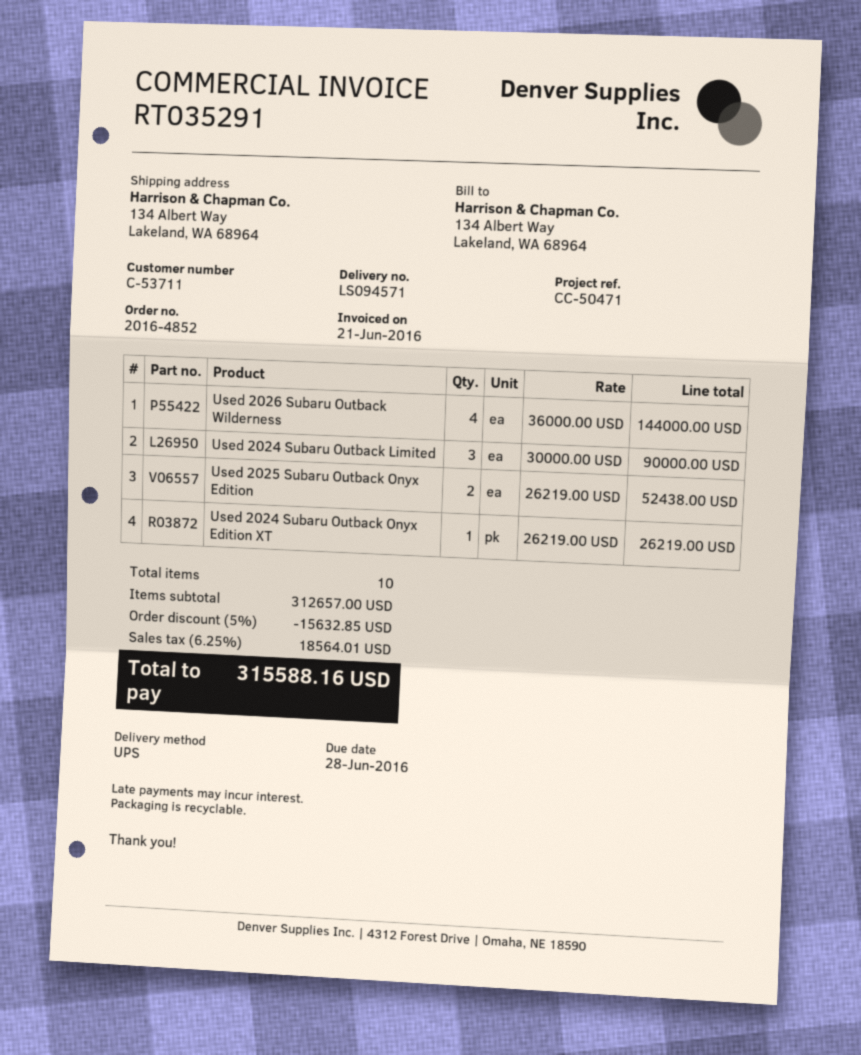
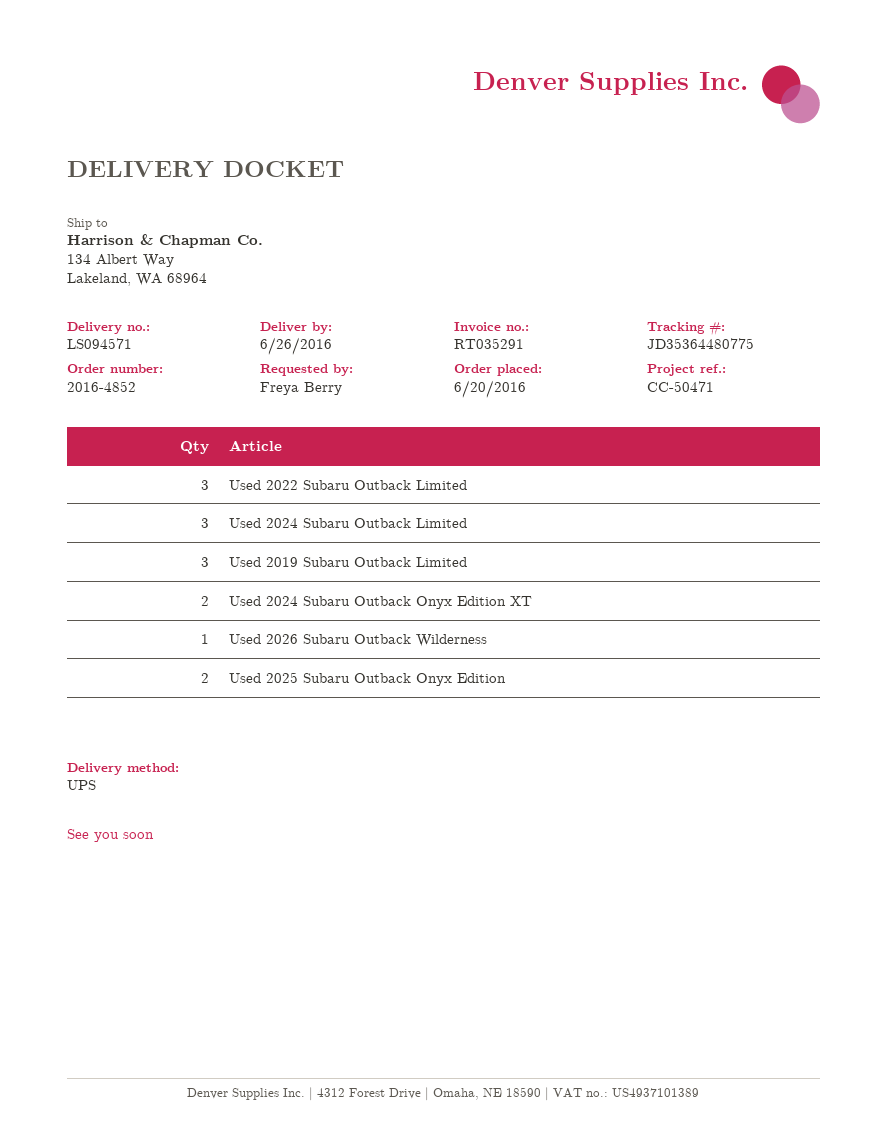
Used 2026 Subaru Outback Wilderness: 4 -> 1
Used 2024 Subaru Outback Onyx Edition XT: 1 -> 2
Used 2022 Subaru Outback Limited: none -> 3
Used 2019 Subaru Outback Limited: none -> 3

